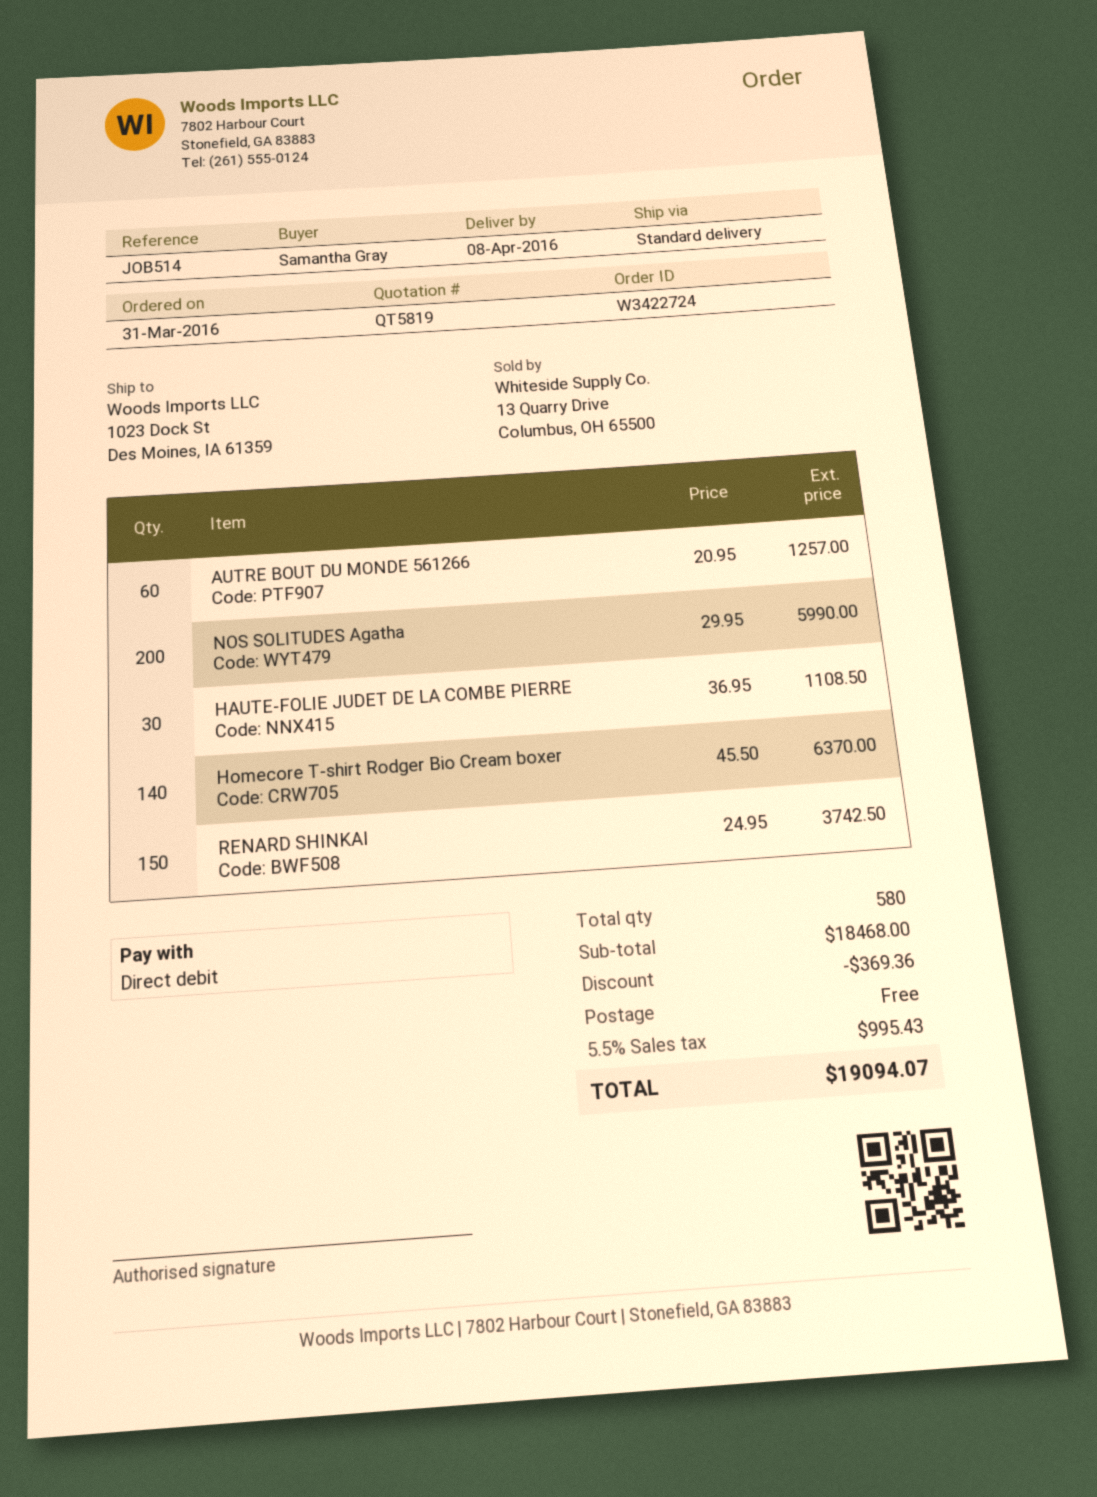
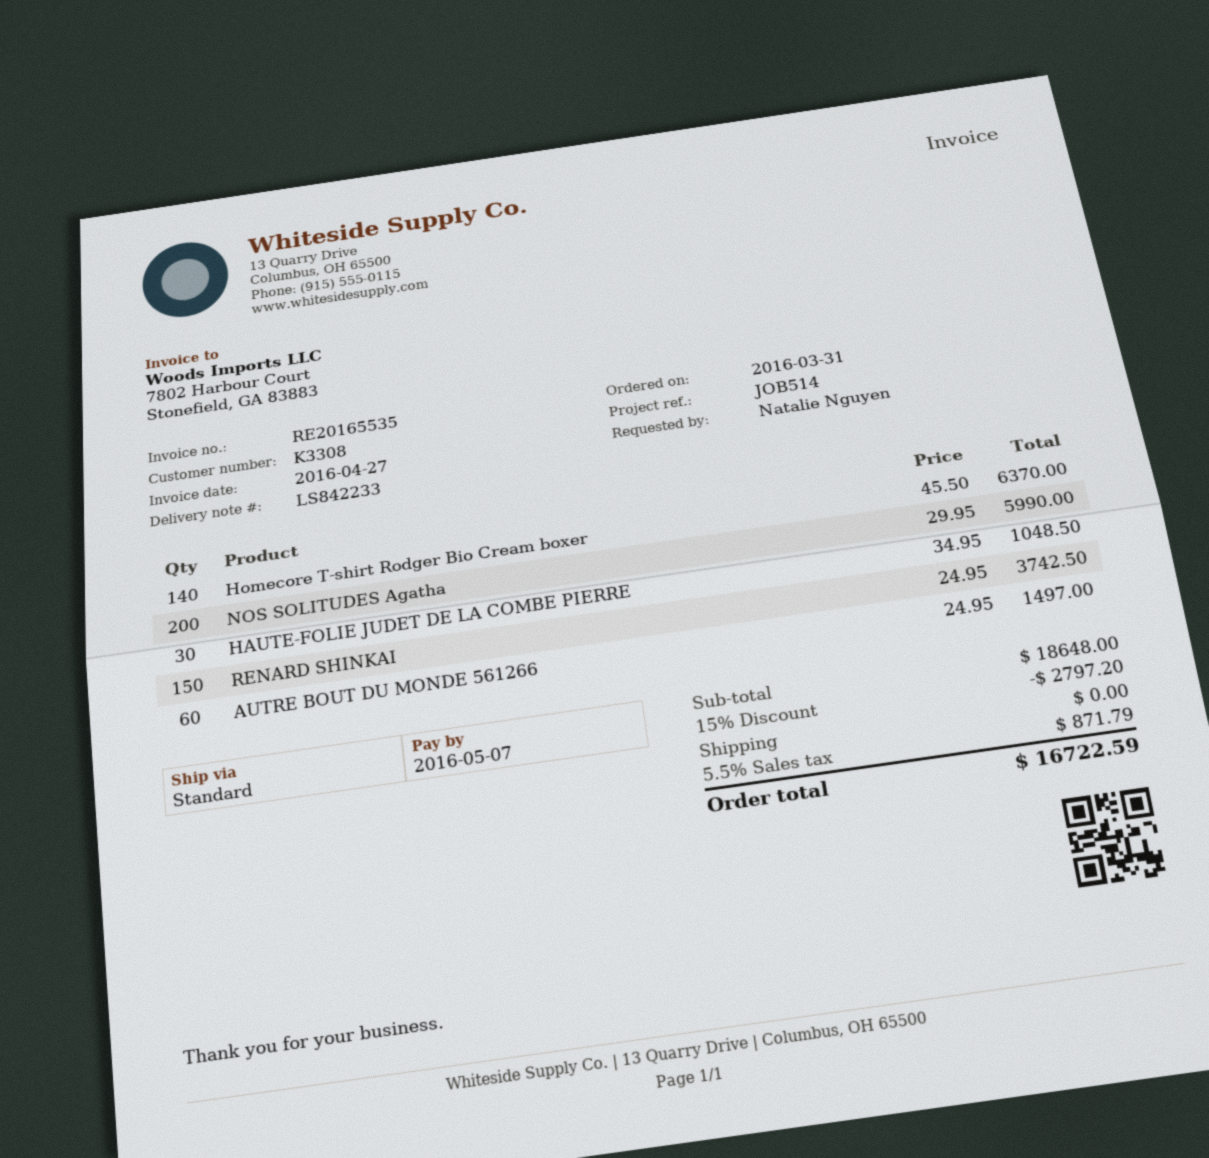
ordered by: Samantha Gray -> Natalie Nguyen
AUTRE BOUT DU MONDE 561266: 60 x 20.95 = 1257.00 -> 60 x 24.95 = 1497.00
HAUTE-FOLIE JUDET DE LA COMBE PIERRE: 30 x 36.95 = 1108.50 -> 30 x 34.95 = 1048.50
subtotal: 18468.00 -> 18648.00
discount: 369.36 -> 2797.20
tax: 5.5% = 995.43 -> 5.5% = 871.79
total: 19094.07 -> 16722.59

